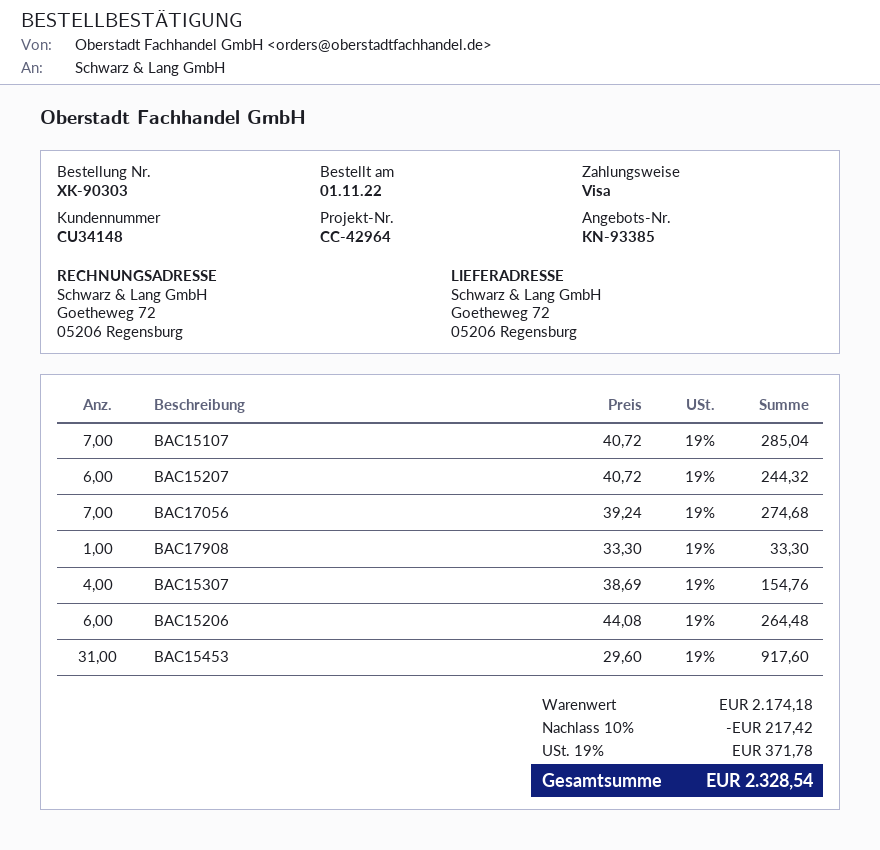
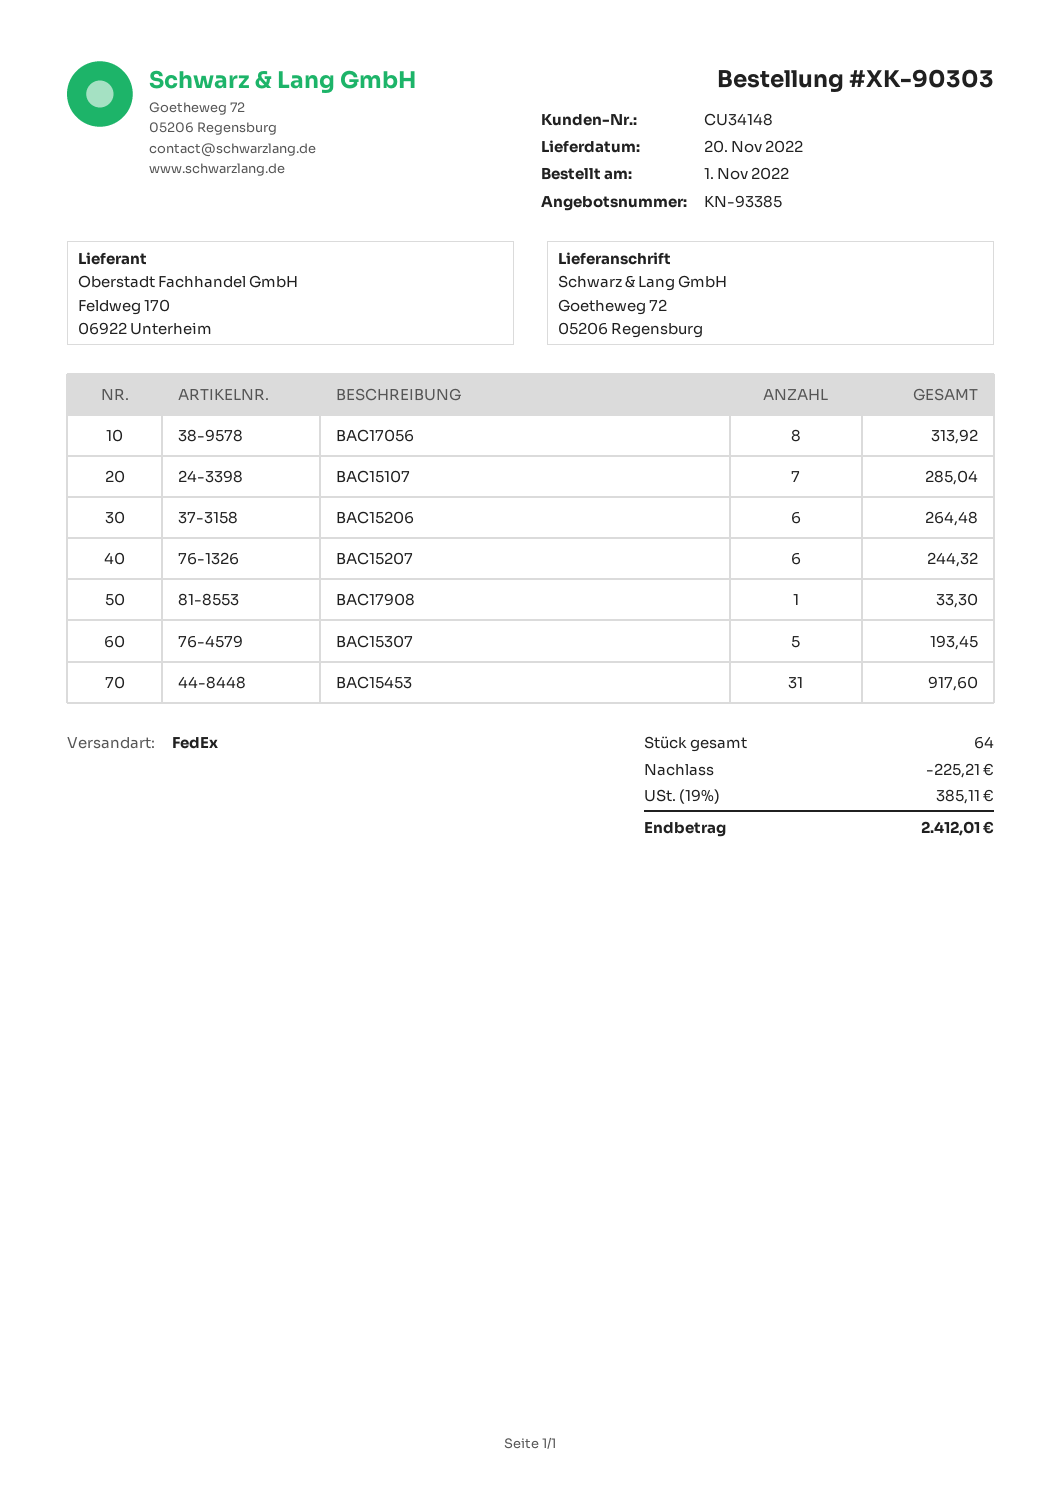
BAC17056: 7 for 274.68 -> 8 for 313.92
BAC15307: 4 for 154.76 -> 5 for 193.45
discount: 217.42 -> 225.21
tax: 19% = 371.78 -> 19% = 385.11
total: 2328.54 -> 2412.01

